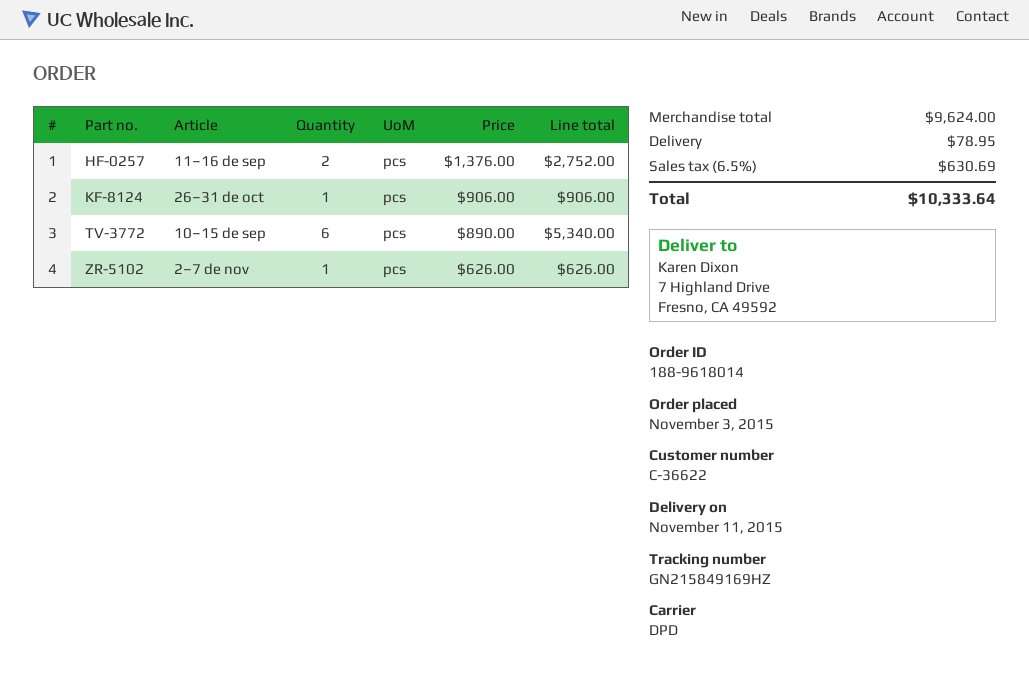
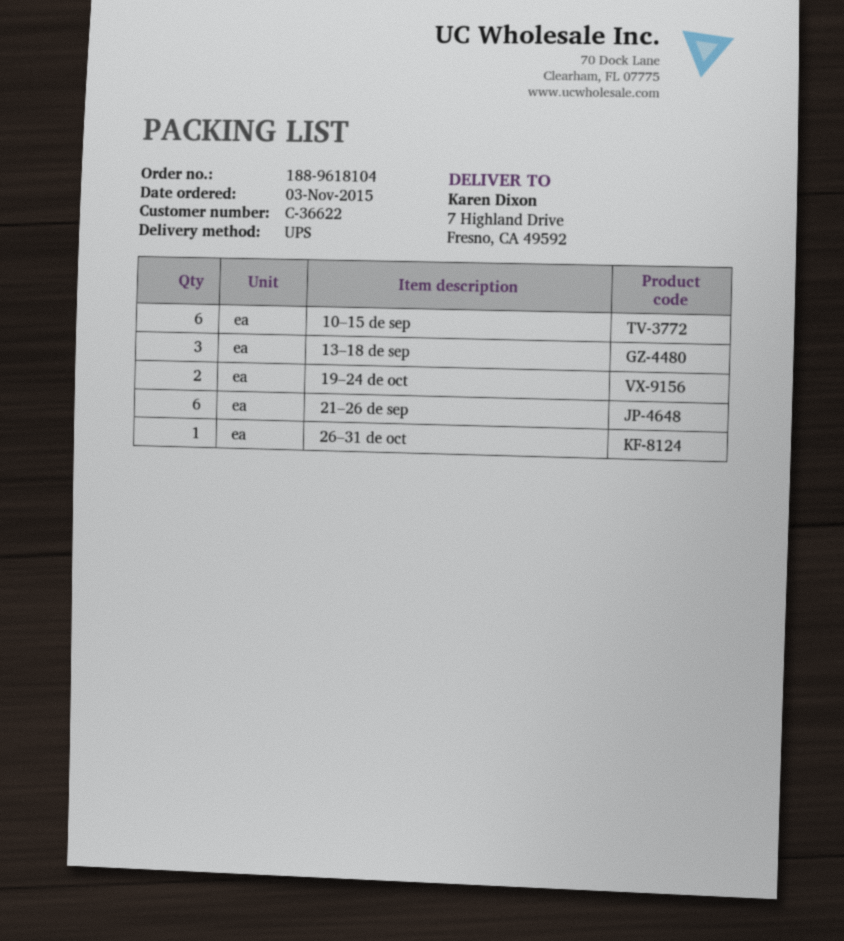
order number: 188-9618014 -> 188-9618104
shipping method: DPD -> UPS
11–16 de sep: 2 -> none
2–7 de nov: 1 -> none
13–18 de sep: none -> 3
19–24 de oct: none -> 2
21–26 de sep: none -> 6

